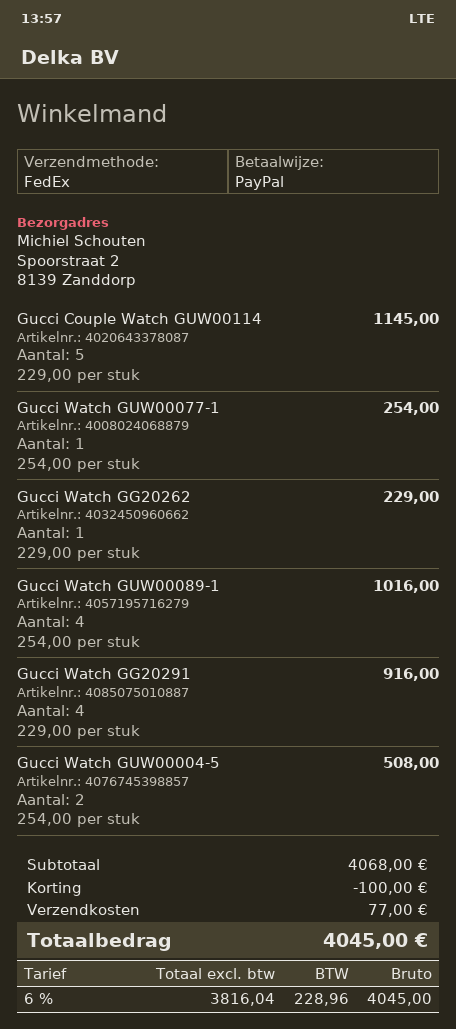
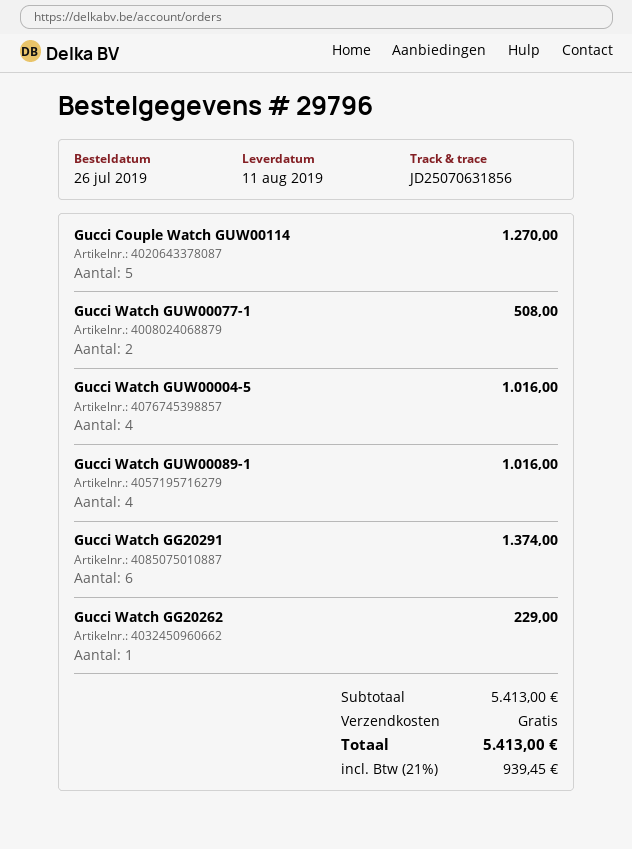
Gucci Couple Watch GUW00114: 5 for 1145.00 -> 5 for 1270.00
Gucci Watch GUW00077-1: 1 for 254.00 -> 2 for 508.00
Gucci Watch GG20291: 4 for 916.00 -> 6 for 1374.00
Gucci Watch GUW00004-5: 2 for 508.00 -> 4 for 1016.00
subtotal: 4068.00 -> 5413.00
discount: 100.00 -> none
shipping: 77.00 -> 0.00
tax: 6% = 228.96 -> 21% = 939.45
total: 4045.00 -> 5413.00

